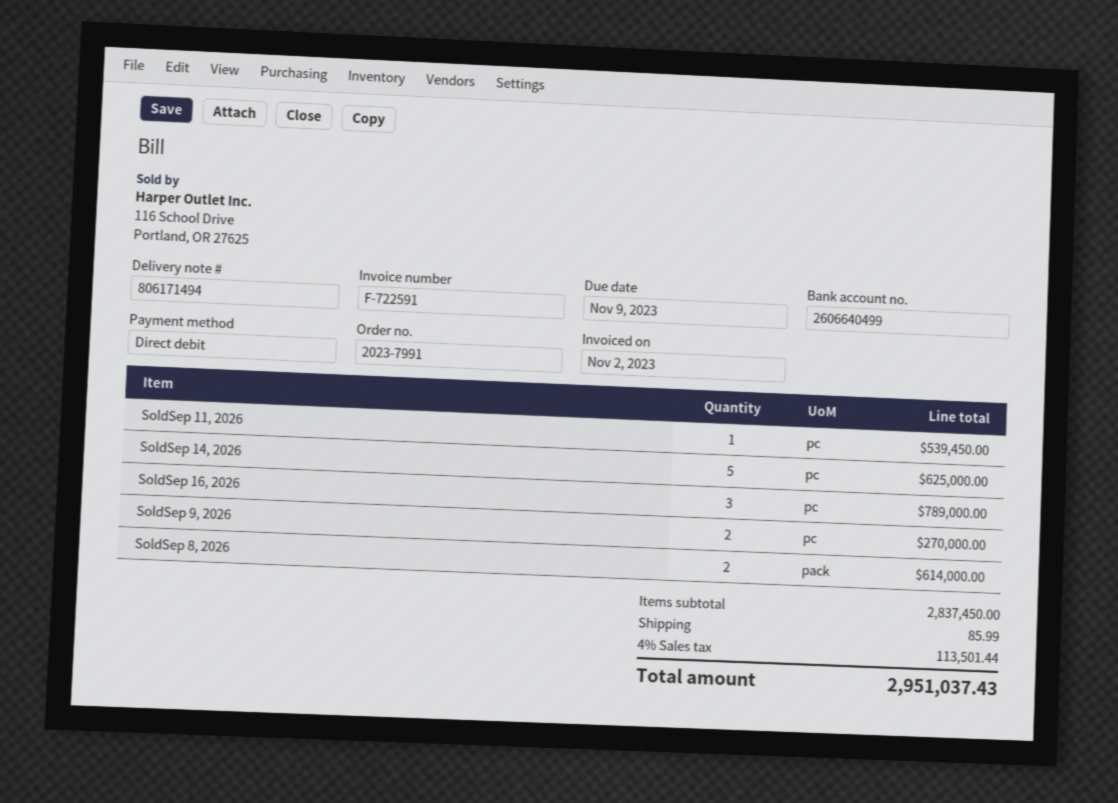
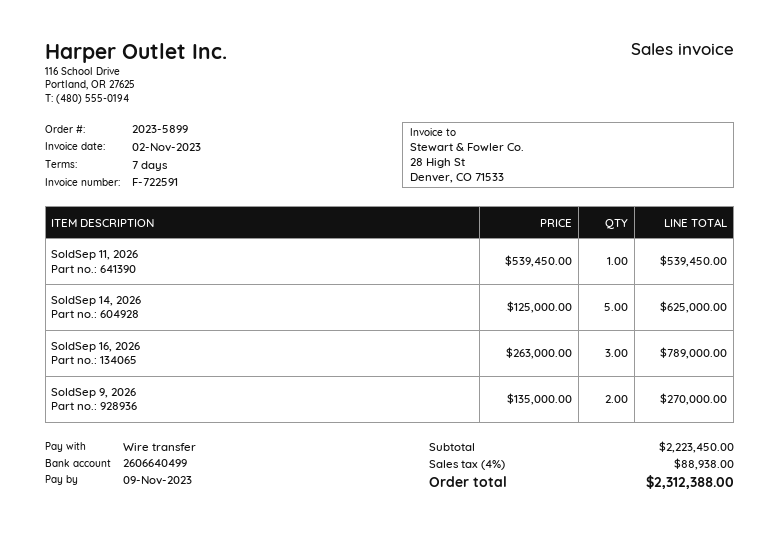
order number: 2023-7991 -> 2023-5899
payment method: direct debit -> bank transfer
SoldSep 8, 2026: 2 for 614000.00 -> none
subtotal: 2837450.00 -> 2223450.00
shipping: 85.99 -> none
tax: 4% = 113501.44 -> 4% = 88938.00
total: 2951037.43 -> 2312388.00

